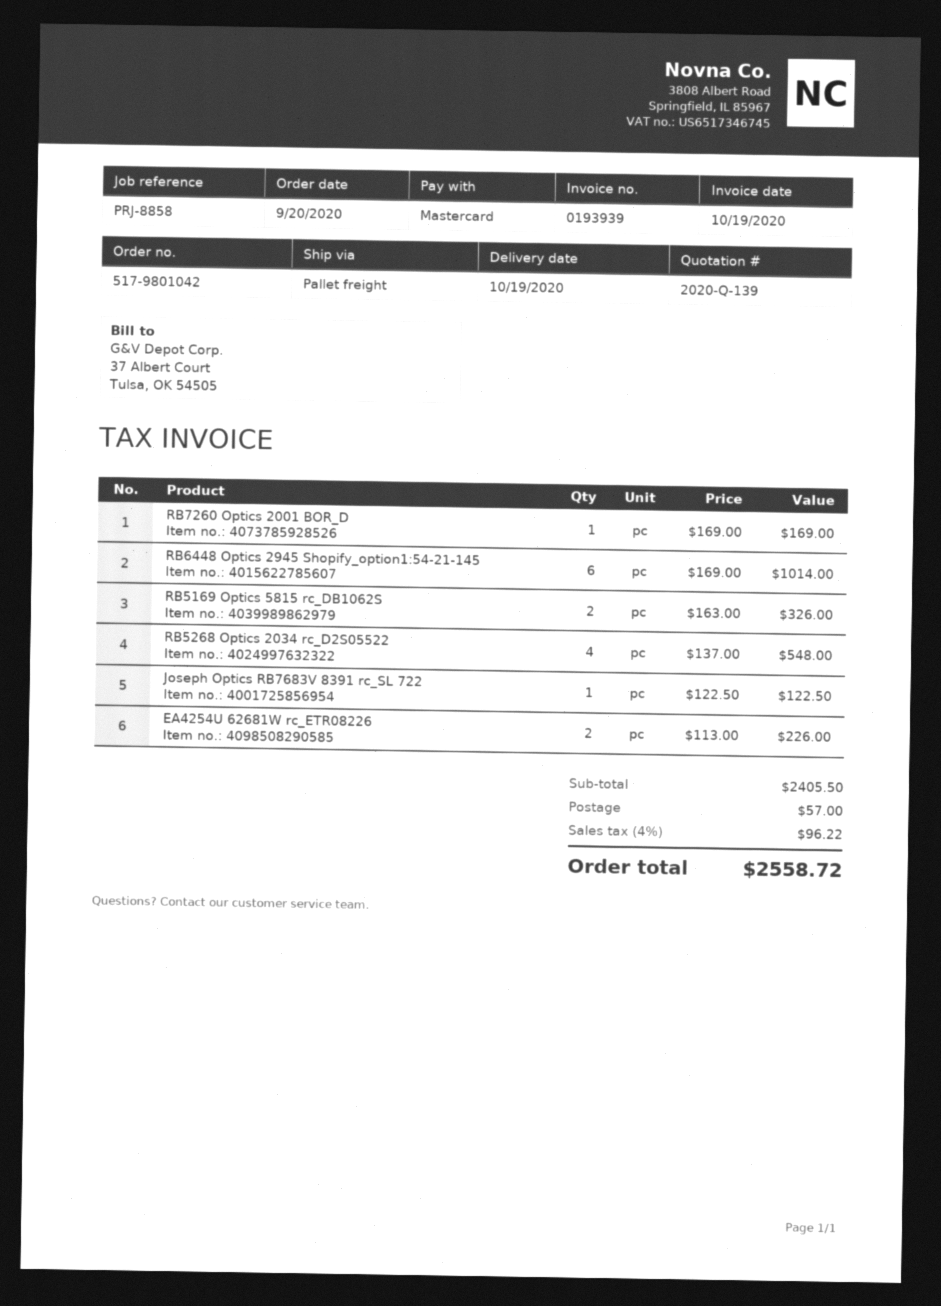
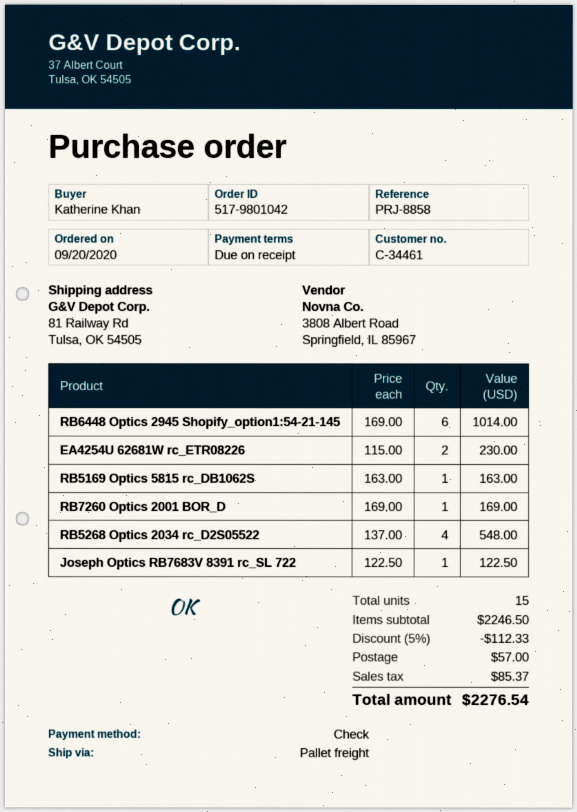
payment method: Mastercard -> cheque
RB5169 Optics 5815 rc_DB1062S: 2 x 163.00 = 326.00 -> 1 x 163.00 = 163.00
EA4254U 62681W rc_ETR08226: 2 x 113.00 = 226.00 -> 2 x 115.00 = 230.00
subtotal: 2405.50 -> 2246.50
discount: none -> 5% = 112.33
tax: 96.22 -> 85.37
total: 2558.72 -> 2276.54

